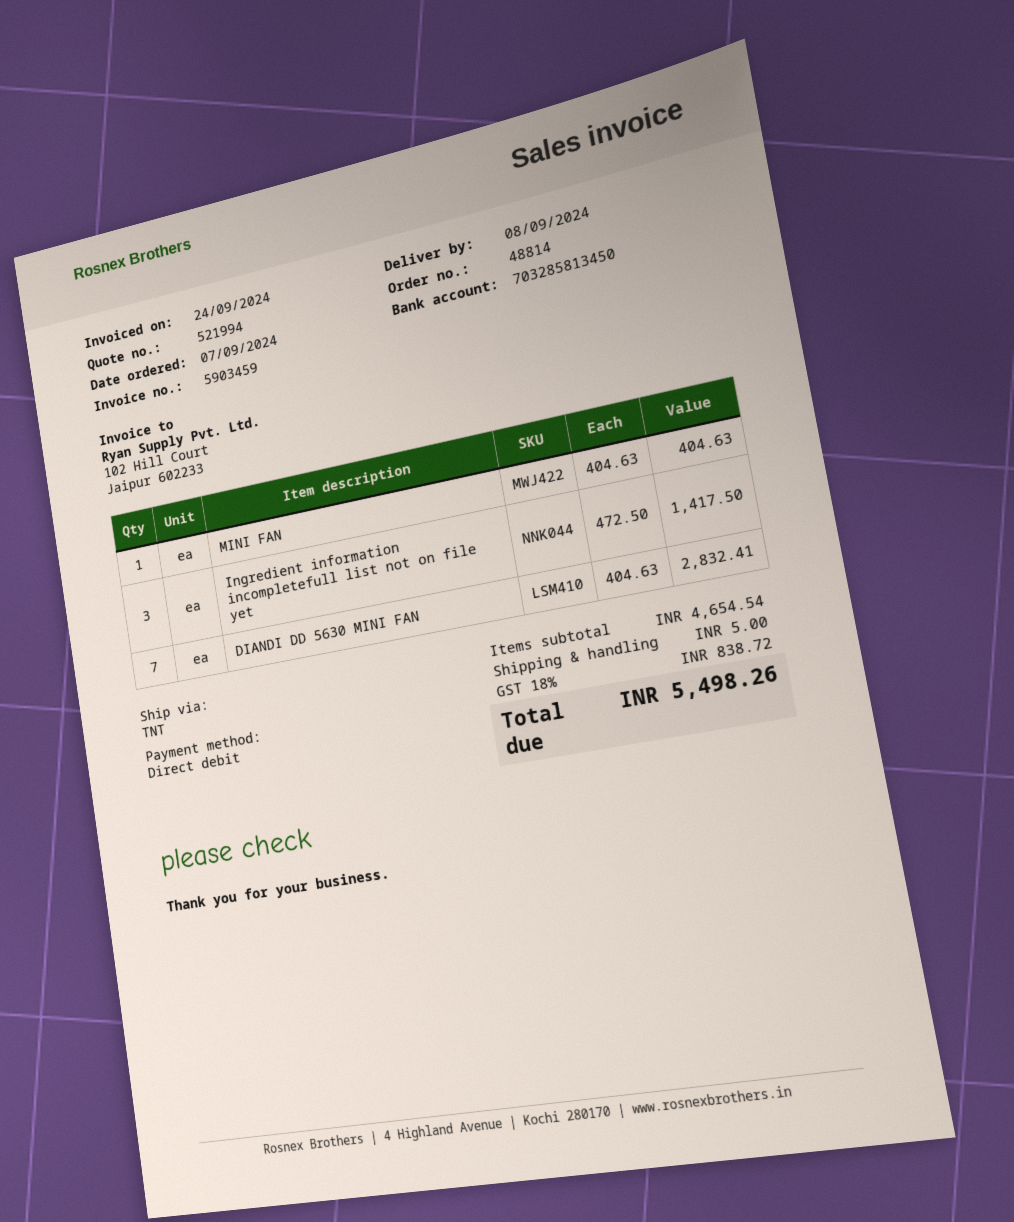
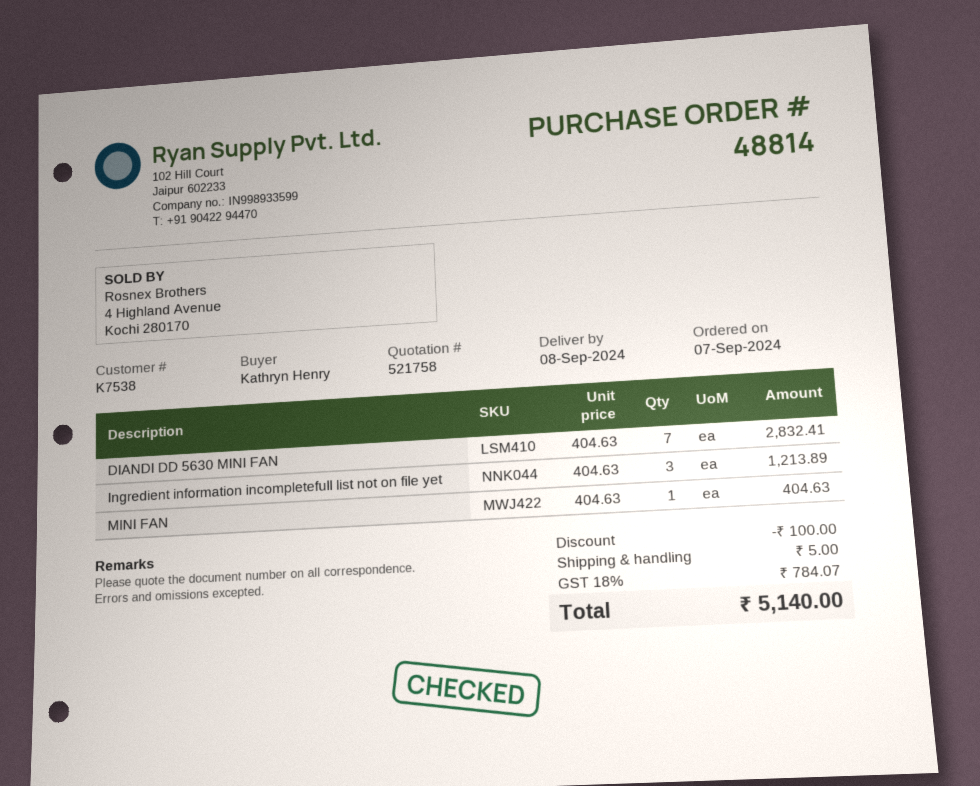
quote number: 521994 -> 521758
Ingredient information incompletefull list not on file yet: 3 x 472.50 = 1417.50 -> 3 x 404.63 = 1213.89
discount: none -> 100.00
tax: 18% = 838.72 -> 18% = 784.07
total: 5498.26 -> 5140.00

